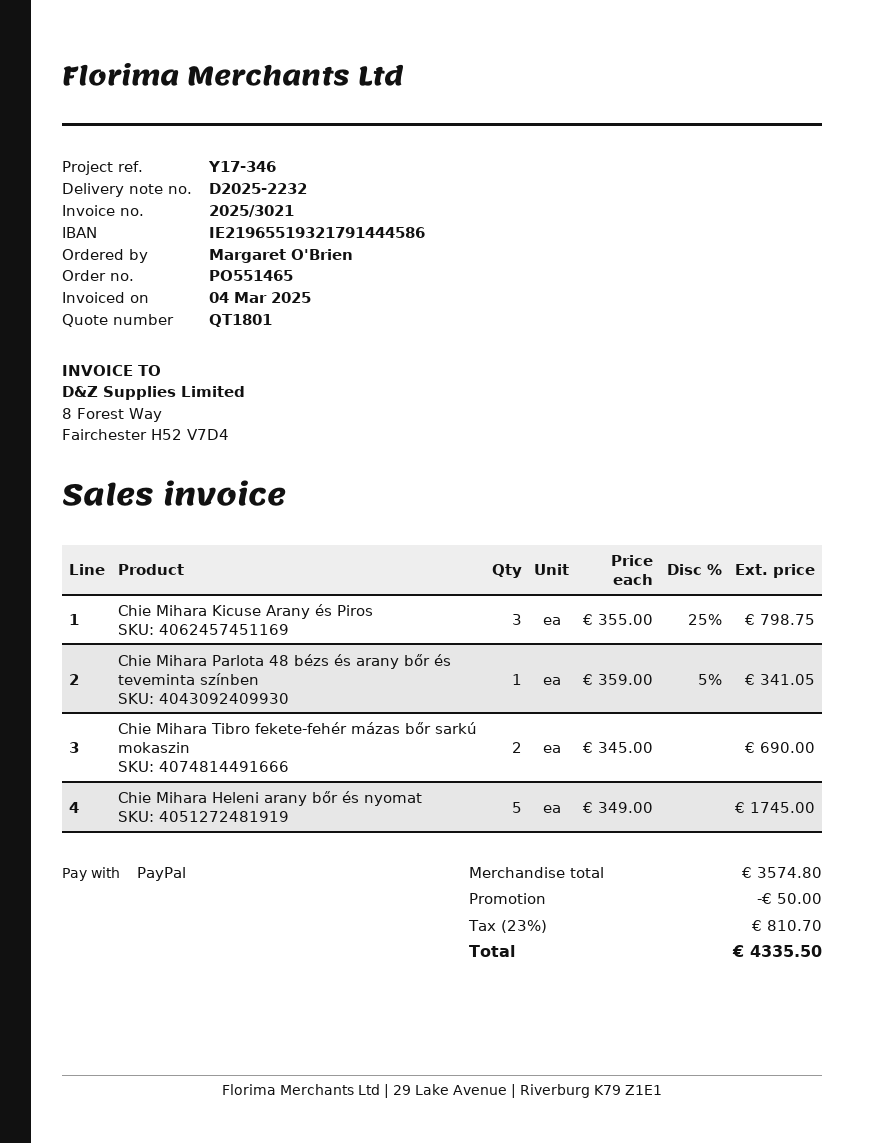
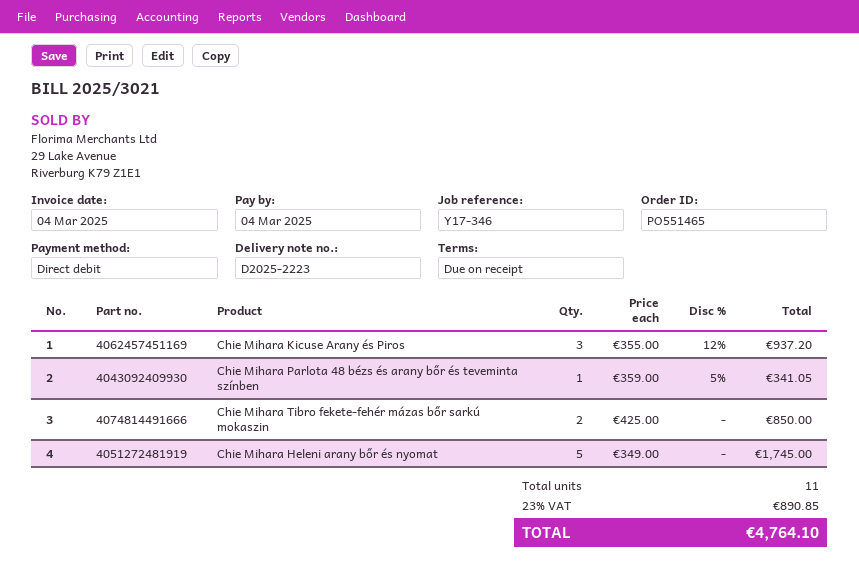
delivery note number: D2025-2232 -> D2025-2223
payment method: PayPal -> direct debit
Chie Mihara Kicuse Arany és Piros: 3 x 355.00 - 25% = 798.75 -> 3 x 355.00 - 12% = 937.20
Chie Mihara Tibro fekete-fehér mázas bőr sarkú mokaszin: 2 x 345.00 = 690.00 -> 2 x 425.00 = 850.00
discount: 50.00 -> none
tax: 23% = 810.70 -> 23% = 890.85
total: 4335.50 -> 4764.10

